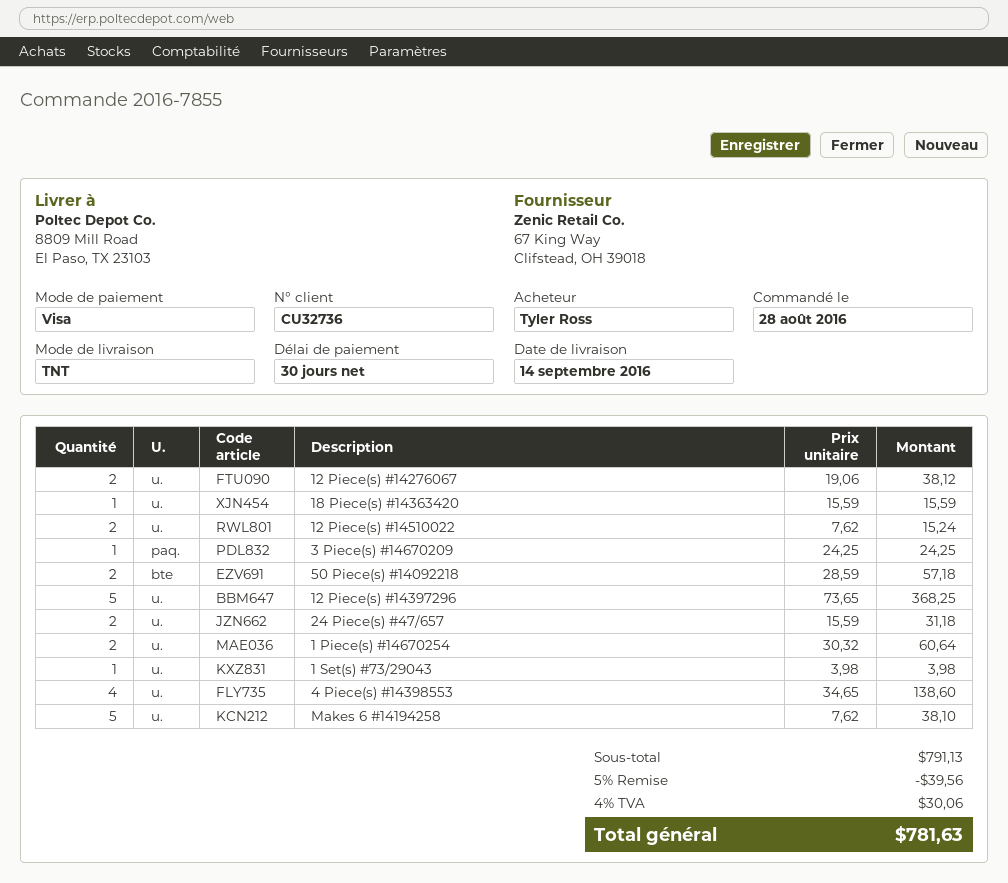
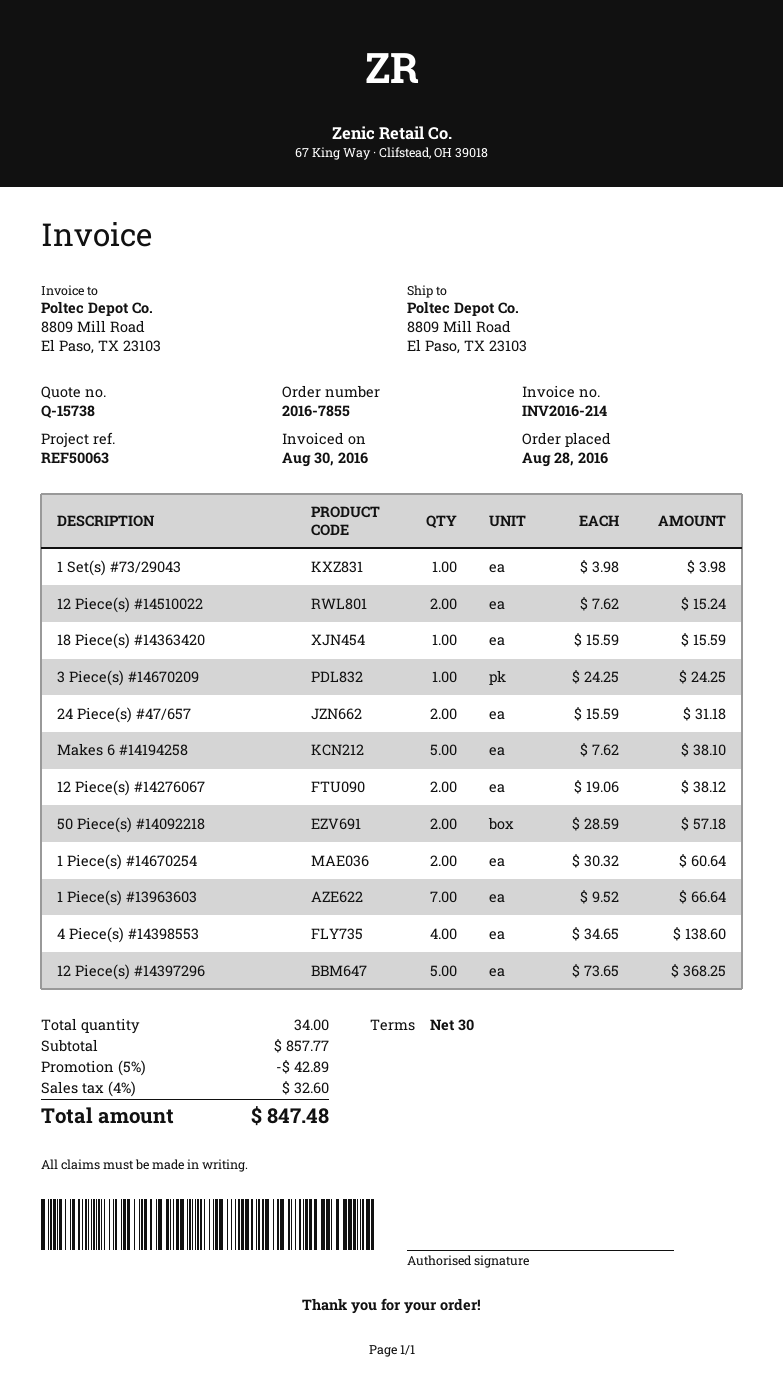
1 Piece(s) #13963603: none -> 7 x 9.52 = 66.64
subtotal: 791.13 -> 857.77
discount: 5% = 39.56 -> 5% = 42.89
tax: 4% = 30.06 -> 4% = 32.60
total: 781.63 -> 847.48

